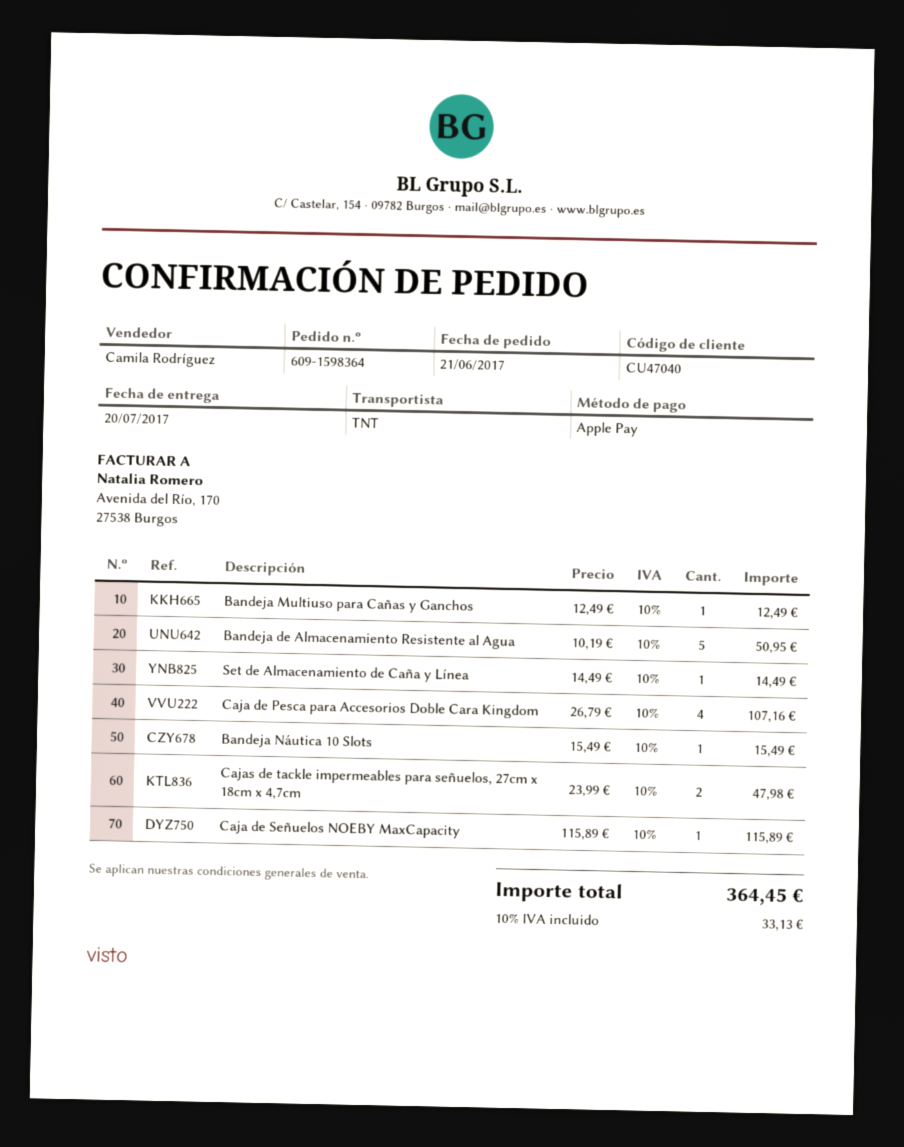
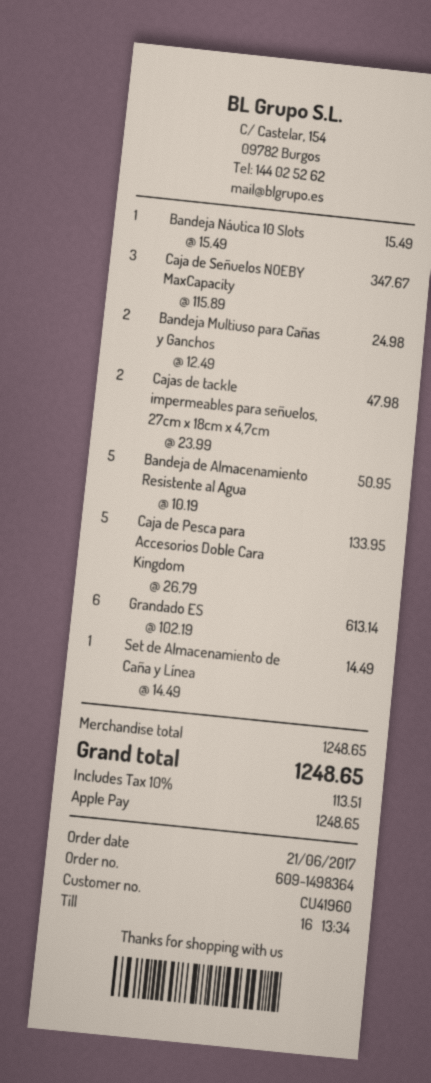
order number: 609-1598364 -> 609-1498364
customer number: CU47040 -> CU41960
Bandeja Multiuso para Cañas y Ganchos: 1 x 12.49 = 12.49 -> 2 x 12.49 = 24.98
Caja de Pesca para Accesorios Doble Cara Kingdom: 4 x 26.79 = 107.16 -> 5 x 26.79 = 133.95
Caja de Señuelos NOEBY MaxCapacity: 1 x 115.89 = 115.89 -> 3 x 115.89 = 347.67
Grandado ES: none -> 6 x 102.19 = 613.14
tax: 10% = 33.13 -> 10% = 113.51
total: 364.45 -> 1248.65

